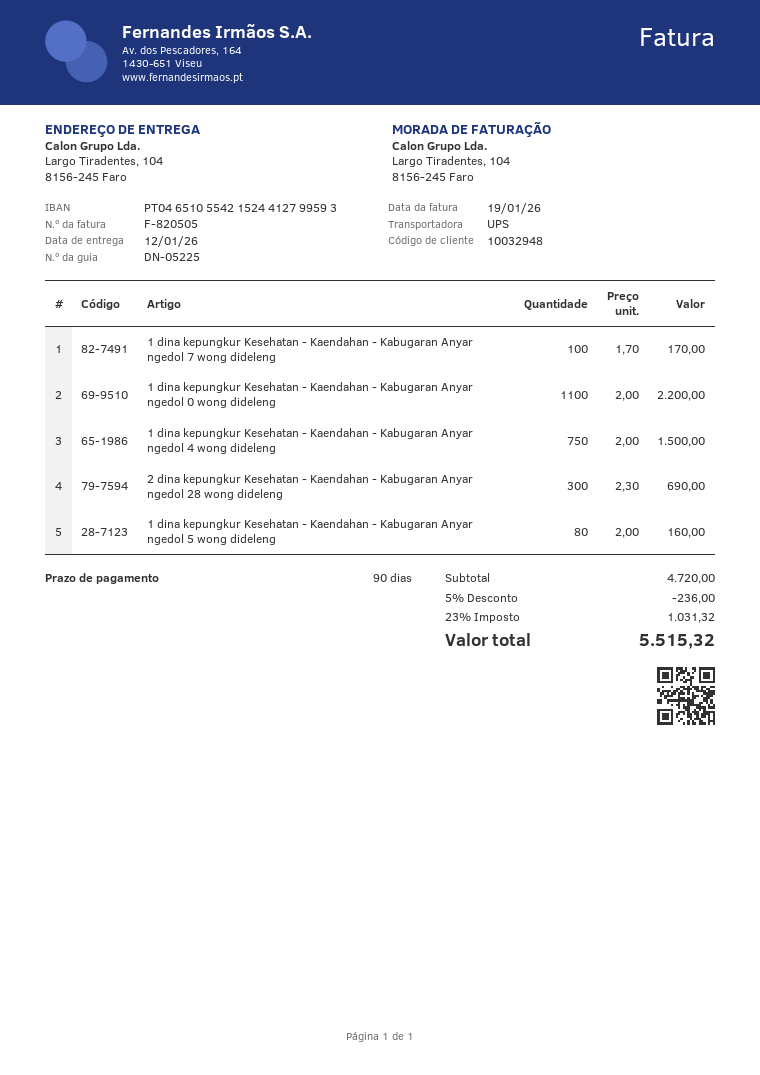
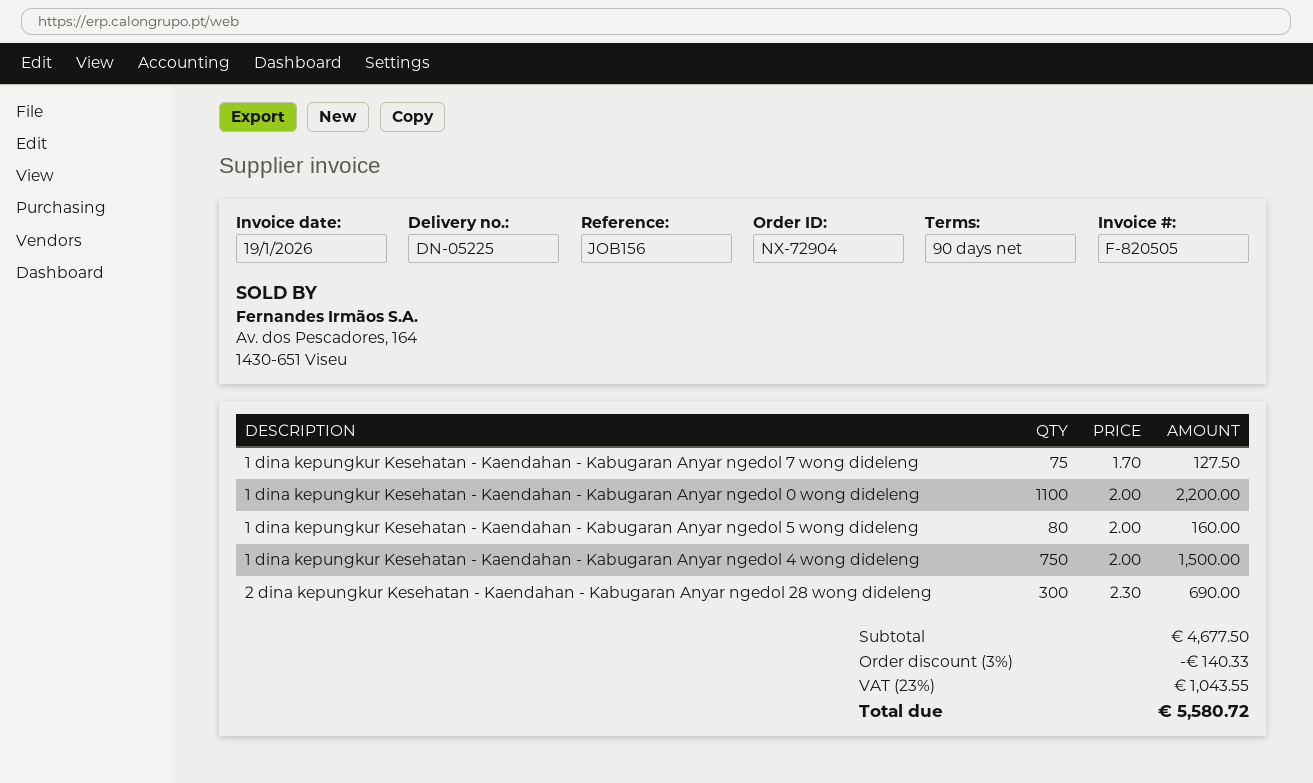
1 dina kepungkur Kesehatan - Kaendahan - Kabugaran Anyar ngedol 7 wong dideleng: 100 x 1.70 = 170.00 -> 75 x 1.70 = 127.50
subtotal: 4720.00 -> 4677.50
discount: 5% = 236.00 -> 3% = 140.33
tax: 23% = 1031.32 -> 23% = 1043.55
total: 5515.32 -> 5580.72

